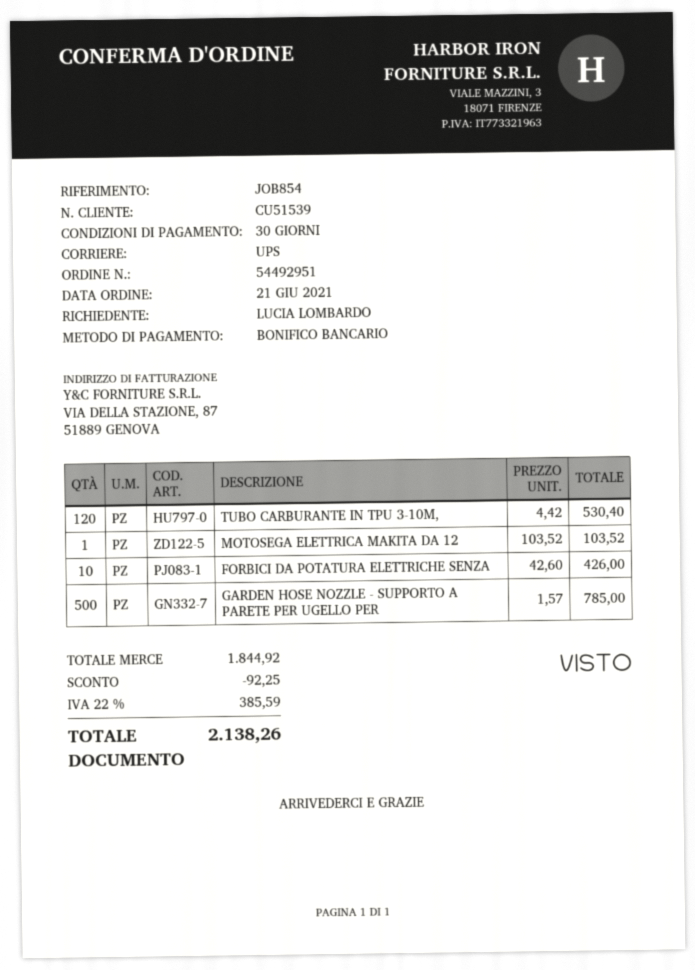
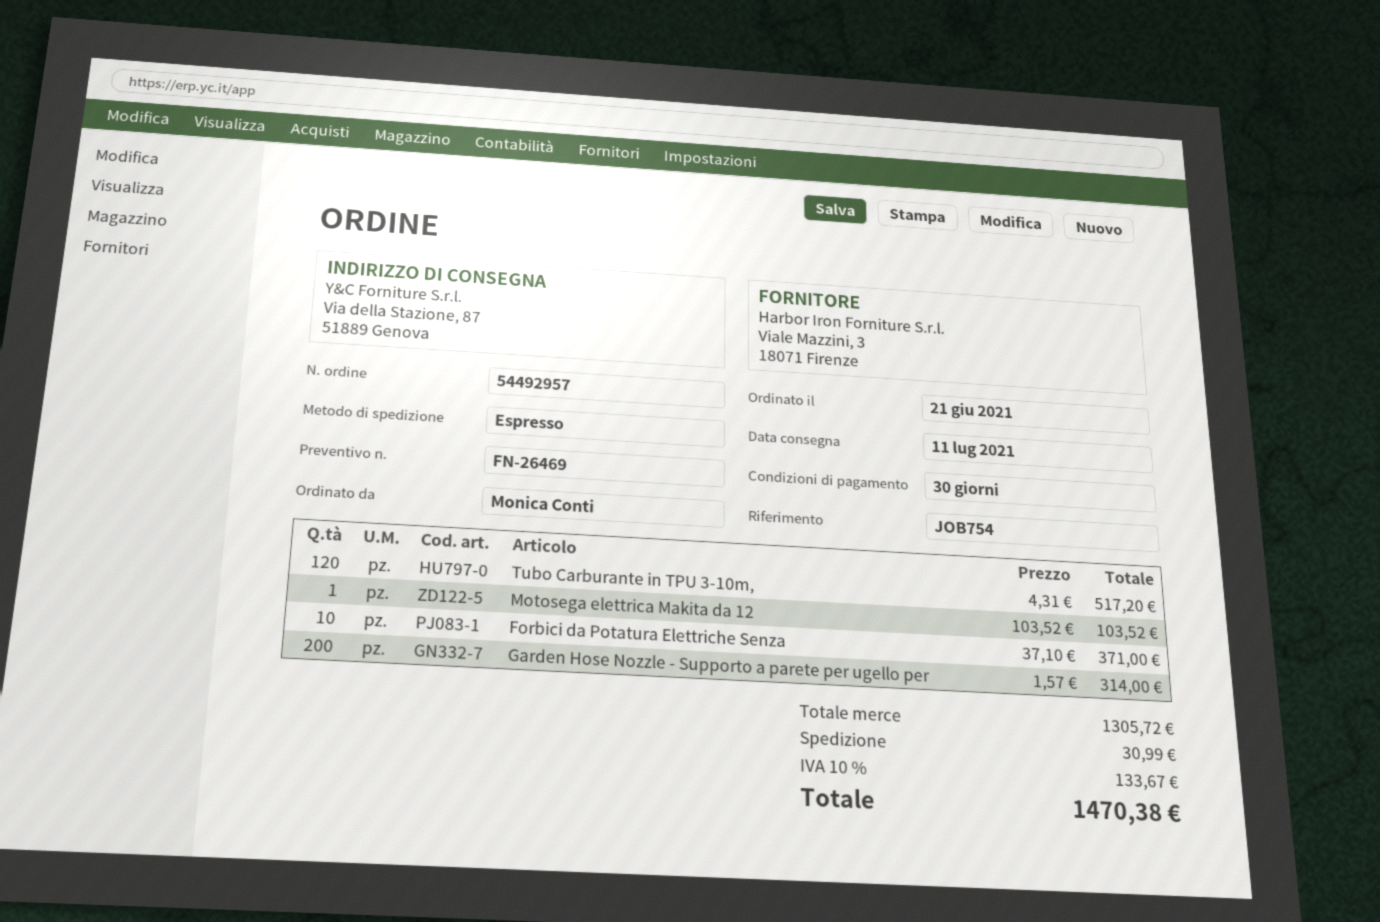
order number: 54492951 -> 54492957
reference: JOB854 -> JOB754
ordered by: LUCIA LOMBARDO -> Monica Conti
shipping method: UPS -> express
TUBO CARBURANTE IN TPU 3-10M,: 120 x 4.42 = 530.40 -> 120 x 4.31 = 517.20
FORBICI DA POTATURA ELETTRICHE SENZA: 10 x 42.60 = 426.00 -> 10 x 37.10 = 371.00
GARDEN HOSE NOZZLE - SUPPORTO A PARETE PER UGELLO PER: 500 x 1.57 = 785.00 -> 200 x 1.57 = 314.00
subtotal: 1844.92 -> 1305.72
discount: 92.25 -> none
shipping: none -> 30.99
tax: 22% = 385.59 -> 10% = 133.67
total: 2138.26 -> 1470.38

